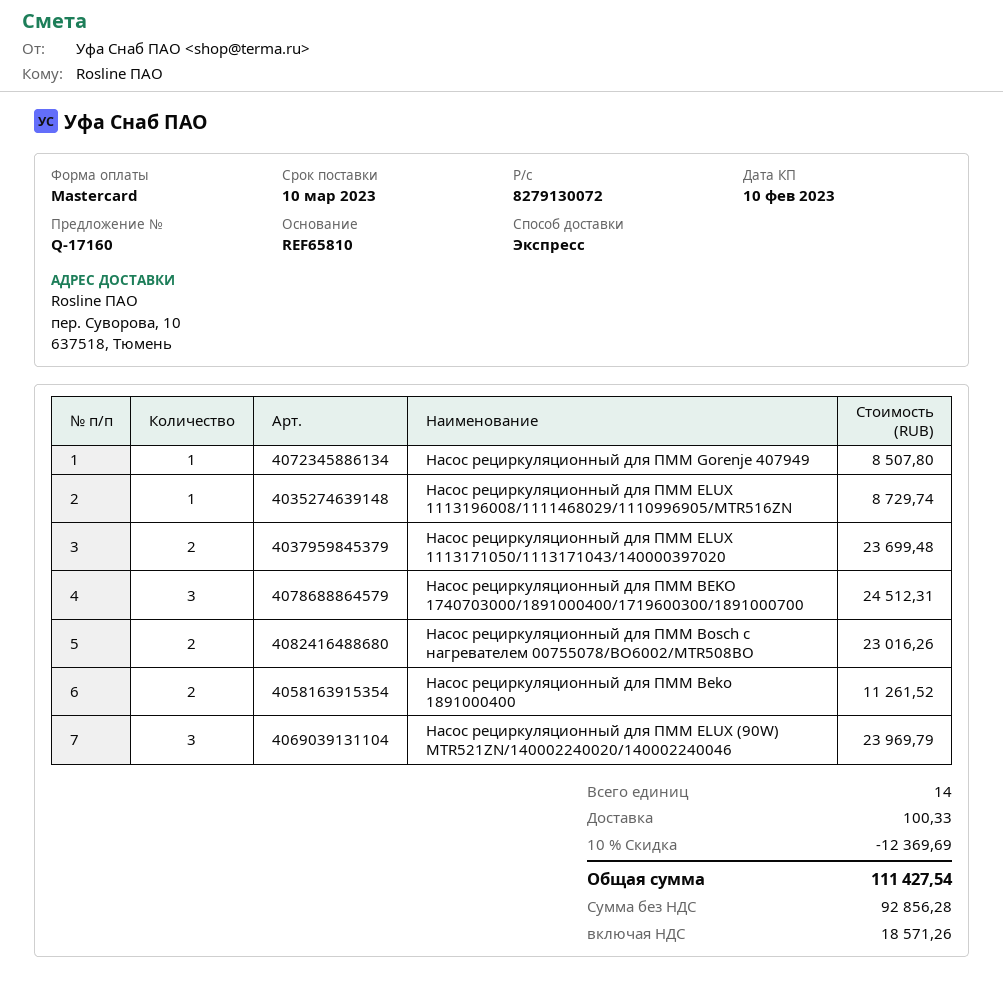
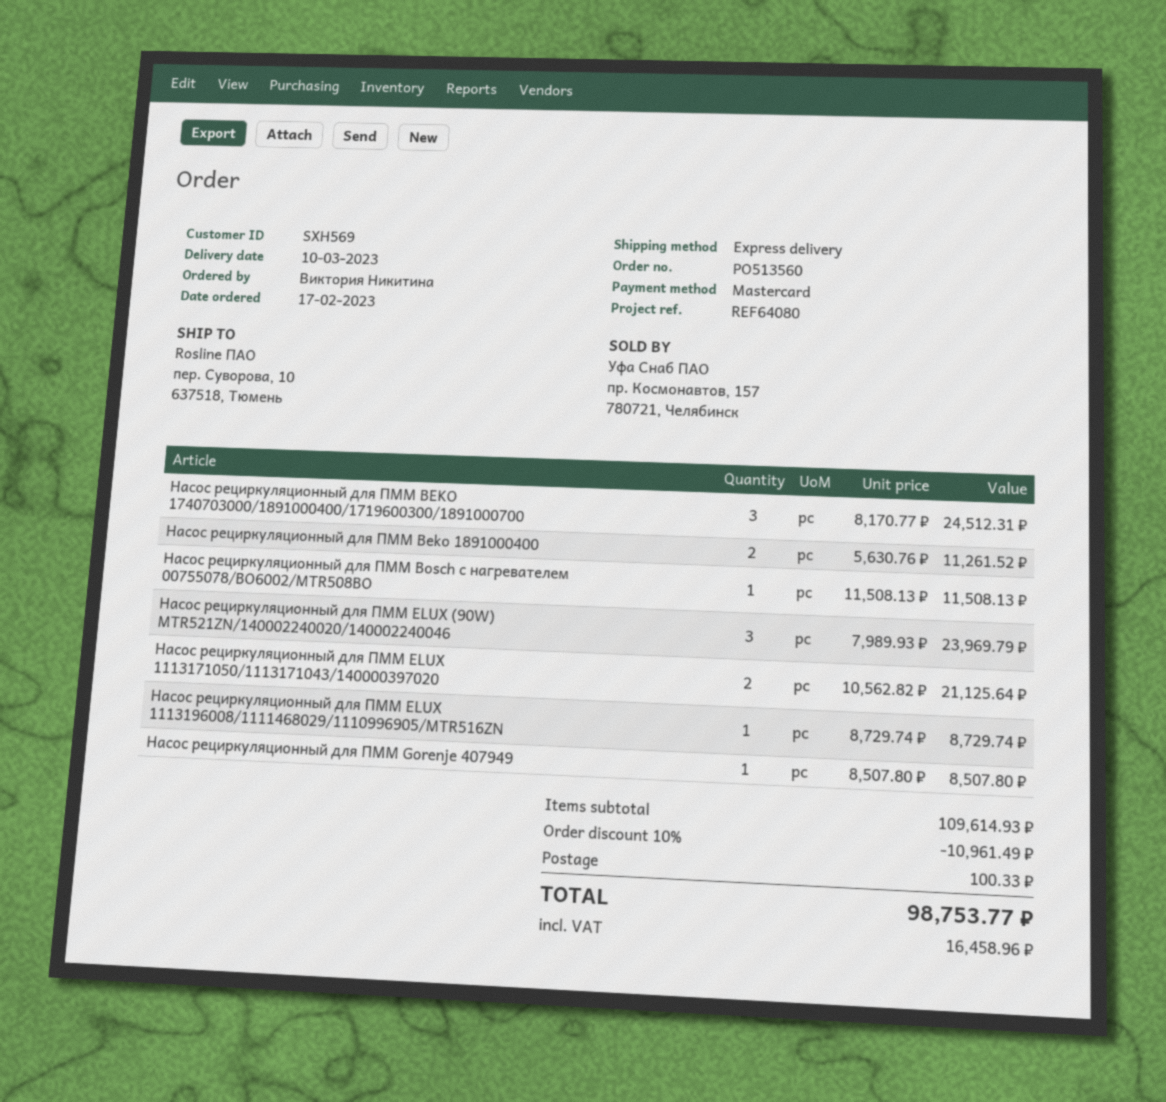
reference: REF65810 -> REF64080
Насос рециркуляционный для ПММ ELUX 1113171050/1113171043/140000397020: 2 for 23699.48 -> 2 for 21125.64
Насос рециркуляционный для ПММ Bosch с нагревателем 00755078/BO6002/MTR508BO: 2 for 23016.26 -> 1 for 11508.13
discount: 10% = 12369.69 -> 10% = 10961.49
tax: 18571.26 -> 16458.96
total: 111427.54 -> 98753.77

